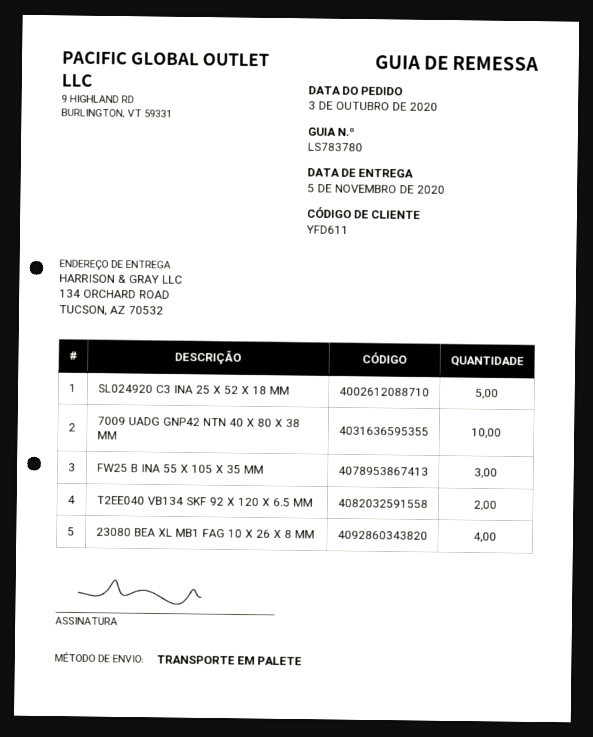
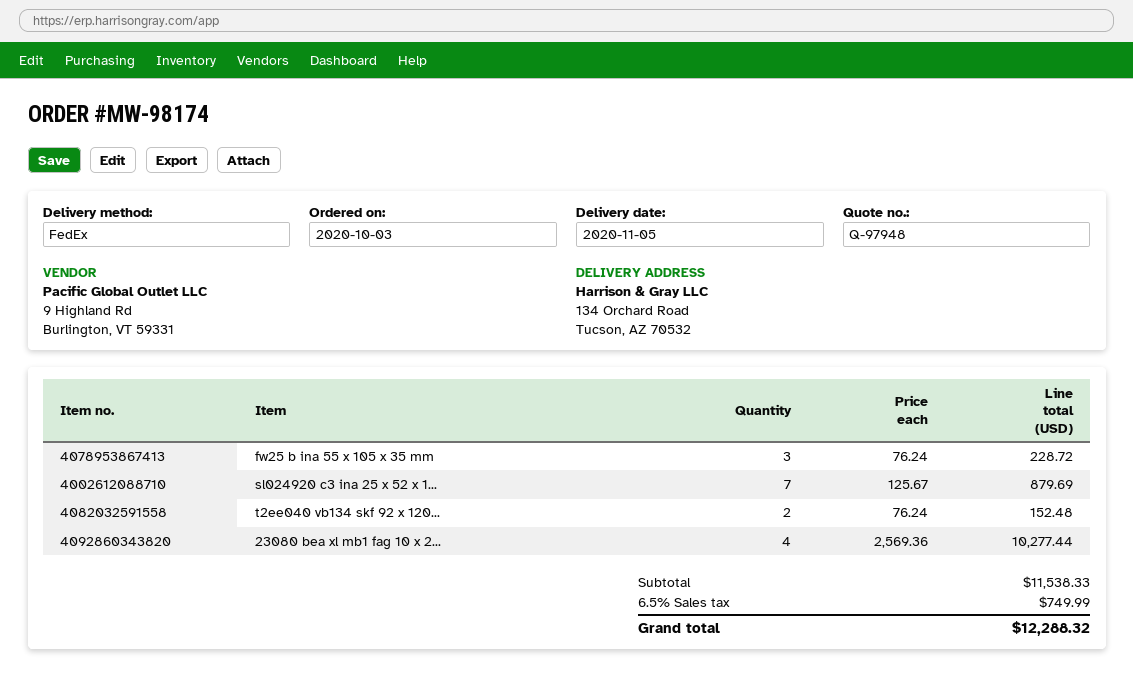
shipping method: pallet freight -> FedEx
SL024920 C3 INA 25 X 52 X 18 MM: 5 -> 7
7009 UADG GNP42 NTN 40 X 80 X 38 MM: 10 -> none

